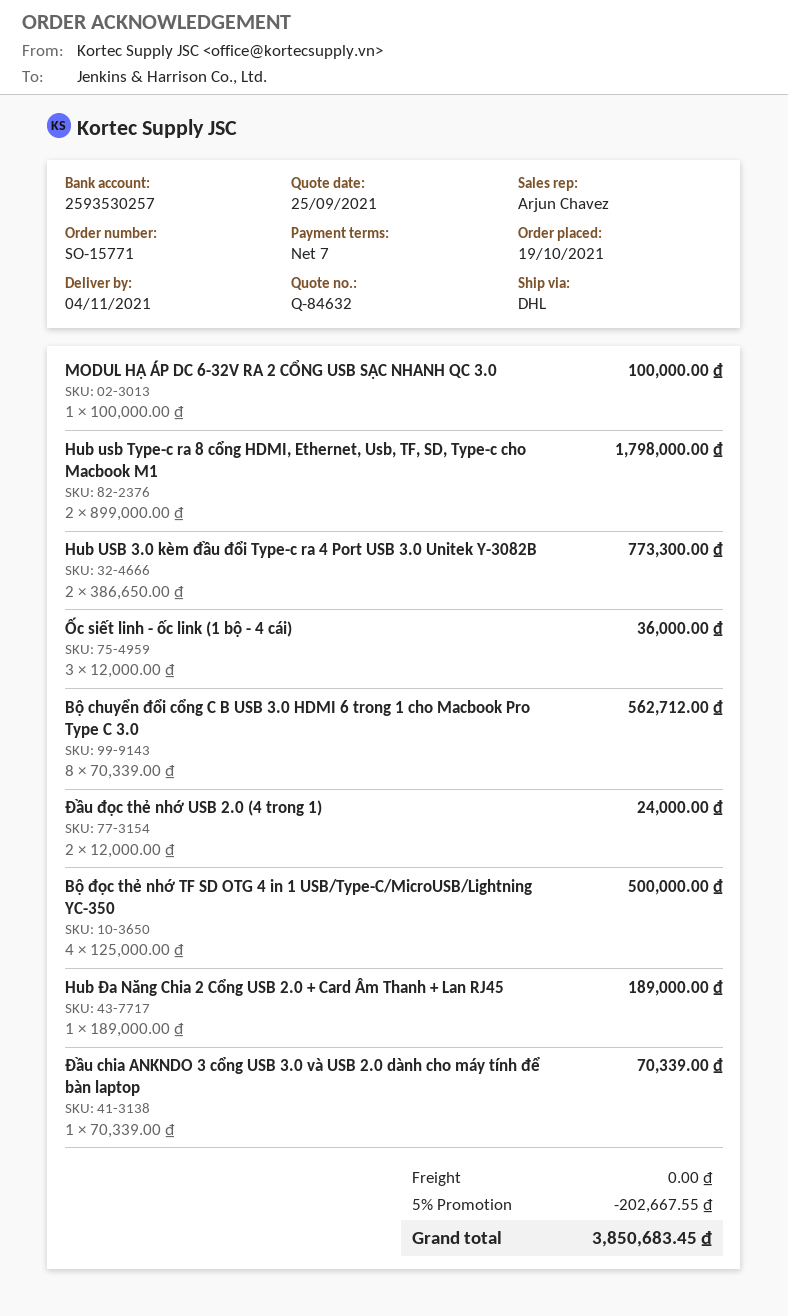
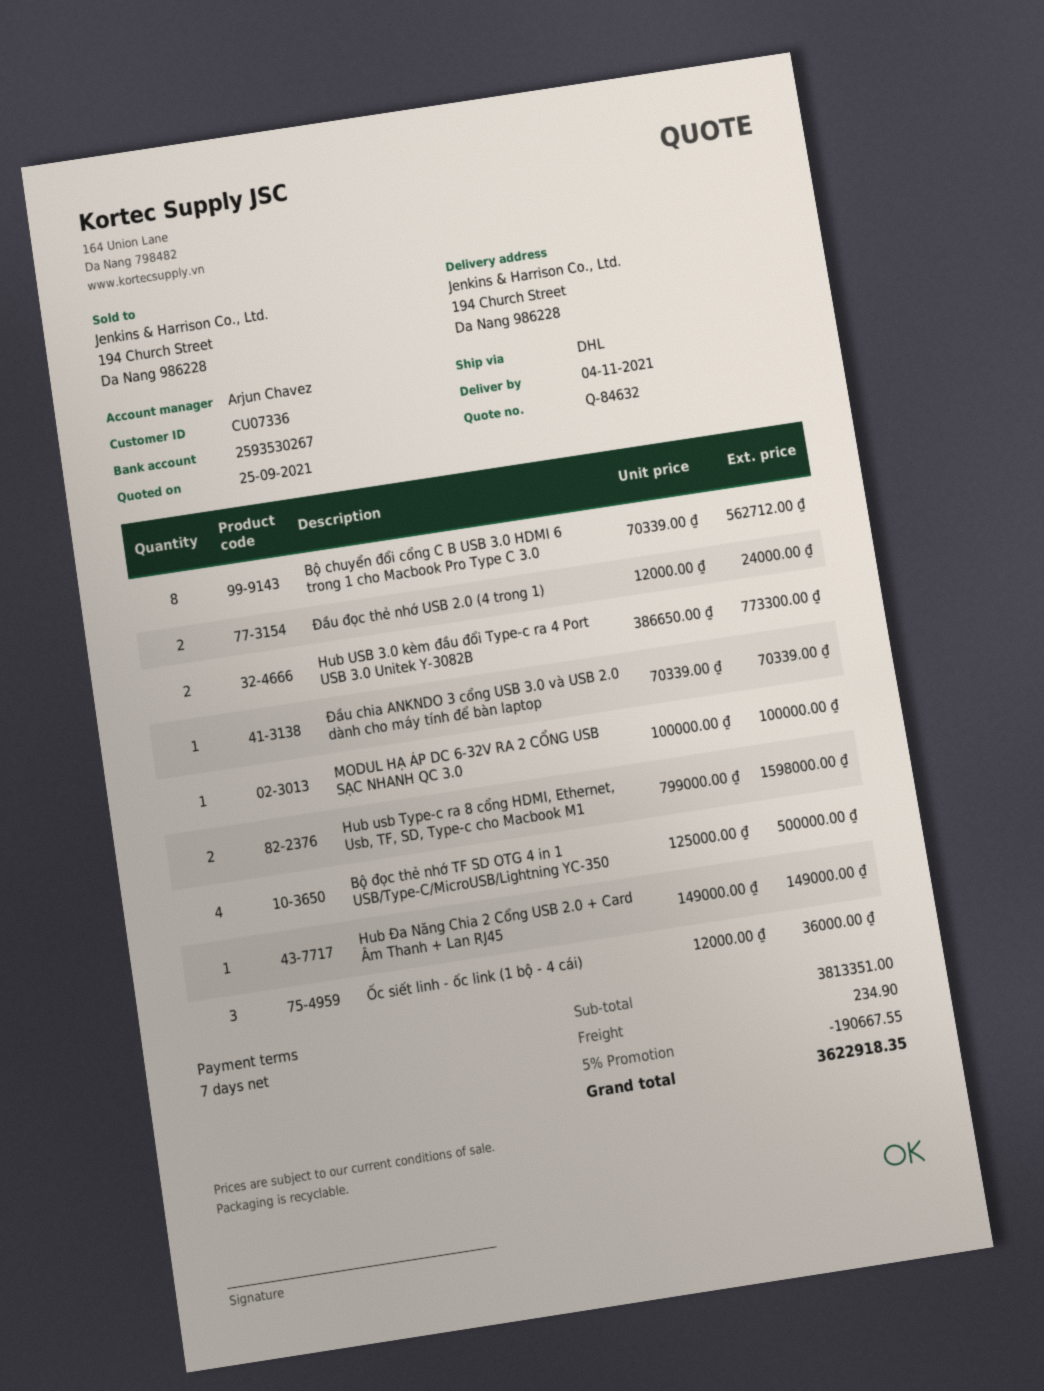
bank account: 2593530257 -> 2593530267
Hub usb Type-c ra 8 cổng HDMI, Ethernet, Usb, TF, SD, Type-c cho Macbook M1: 2 x 899000.00 = 1798000.00 -> 2 x 799000.00 = 1598000.00
Hub Đa Năng Chia 2 Cổng USB 2.0 + Card Âm Thanh + Lan RJ45: 1 x 189000.00 = 189000.00 -> 1 x 149000.00 = 149000.00
discount: 5% = 202667.55 -> 5% = 190667.55
shipping: 0.00 -> 234.90
total: 3850683.45 -> 3622918.35

